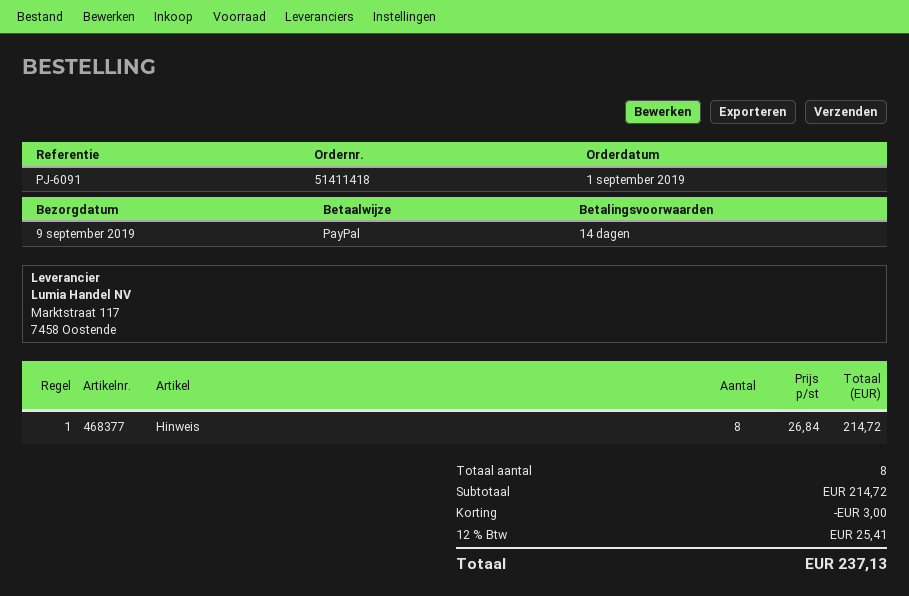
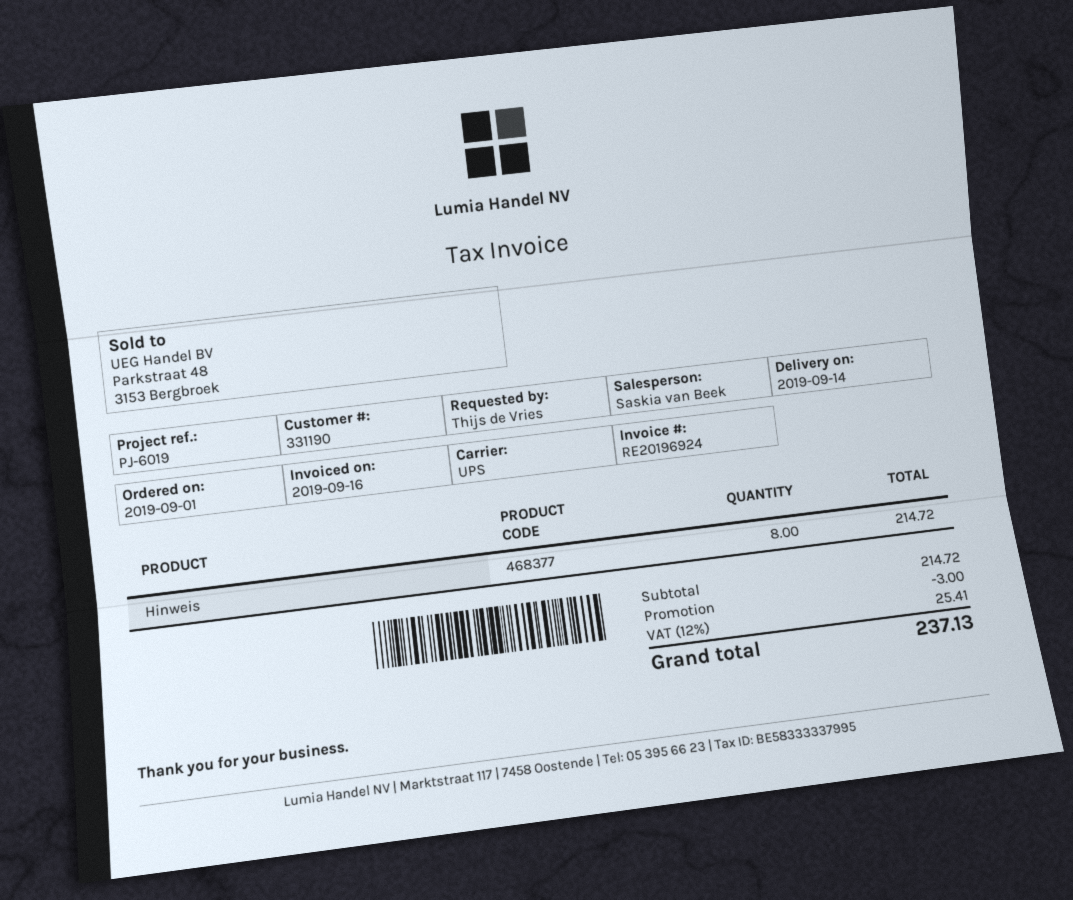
delivery date: 2019-09-09 -> 2019-09-14
reference: PJ-6091 -> PJ-6019

